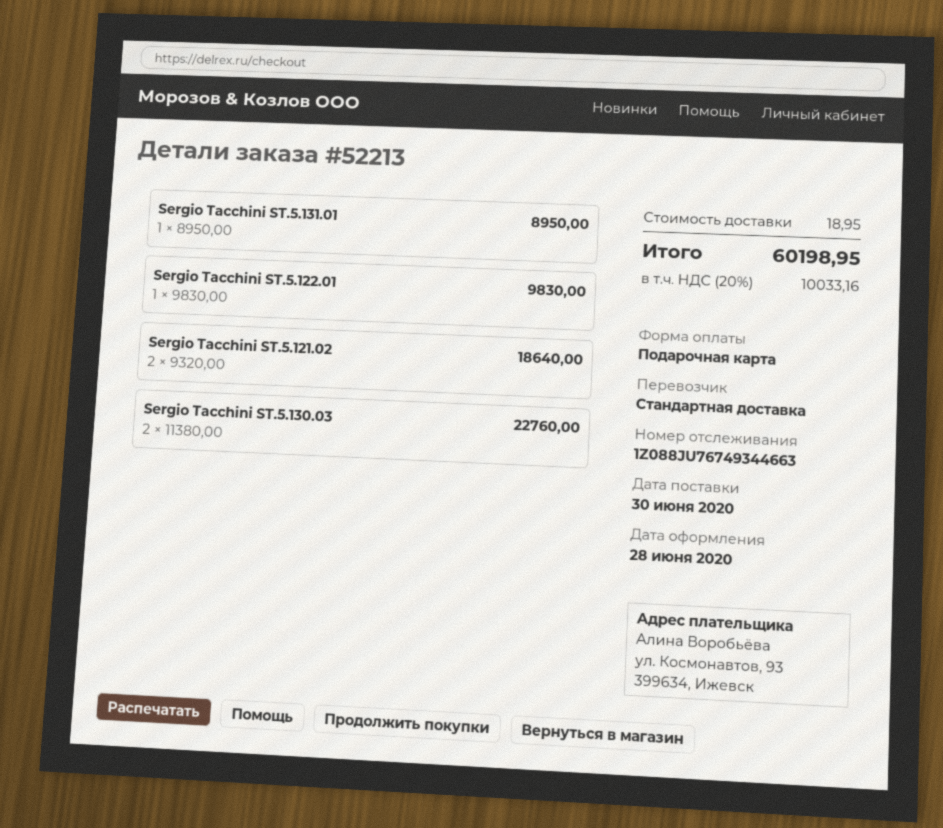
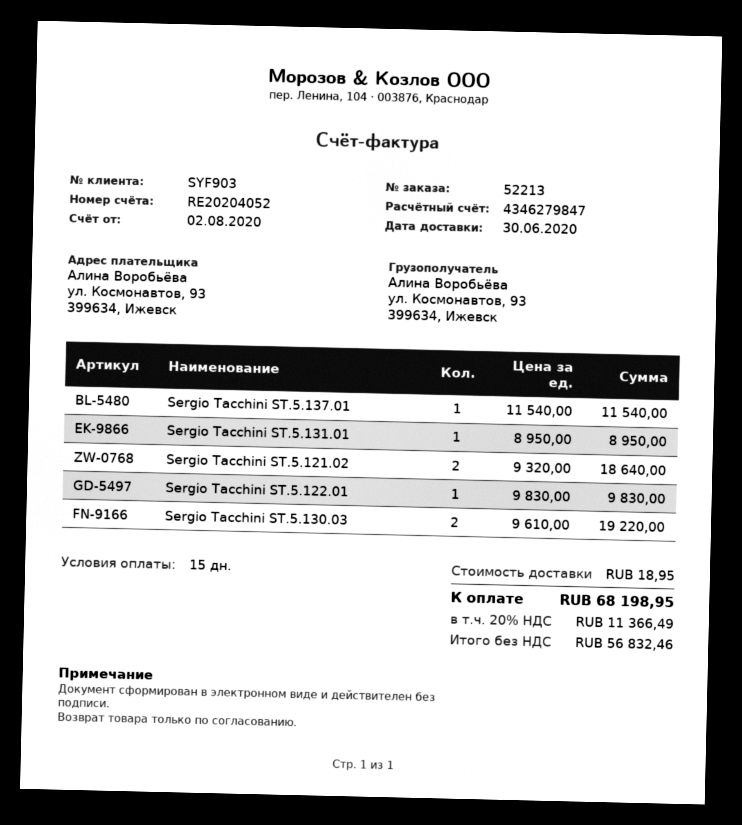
Sergio Tacchini ST.5.130.03: 2 x 11380.00 = 22760.00 -> 2 x 9610.00 = 19220.00
Sergio Tacchini ST.5.137.01: none -> 1 x 11540.00 = 11540.00
tax: 20% = 10033.16 -> 20% = 11366.49
total: 60198.95 -> 68198.95

